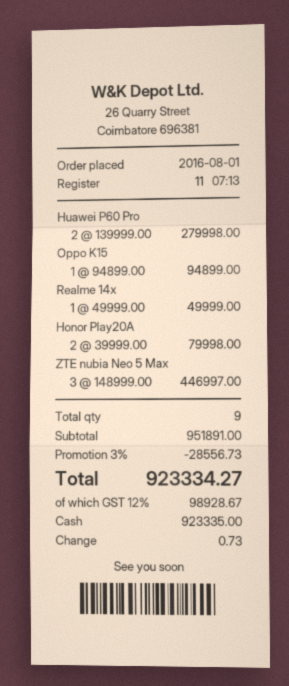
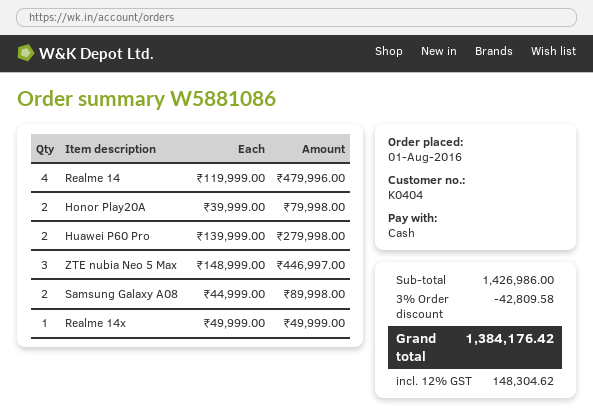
Oppo K15: 1 x 94899.00 = 94899.00 -> none
Realme 14: none -> 4 x 119999.00 = 479996.00
Samsung Galaxy A08: none -> 2 x 44999.00 = 89998.00
subtotal: 951891.00 -> 1426986.00
discount: 3% = 28556.73 -> 3% = 42809.58
tax: 12% = 98928.67 -> 12% = 148304.62
total: 923334.27 -> 1384176.42

